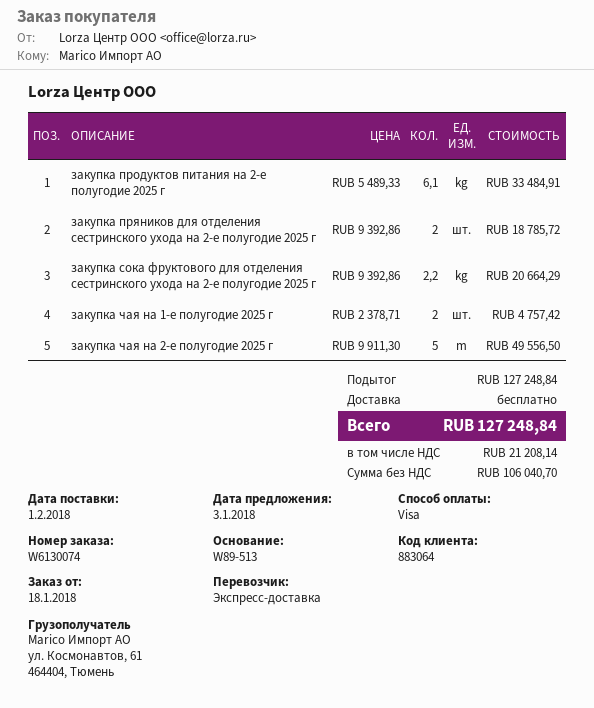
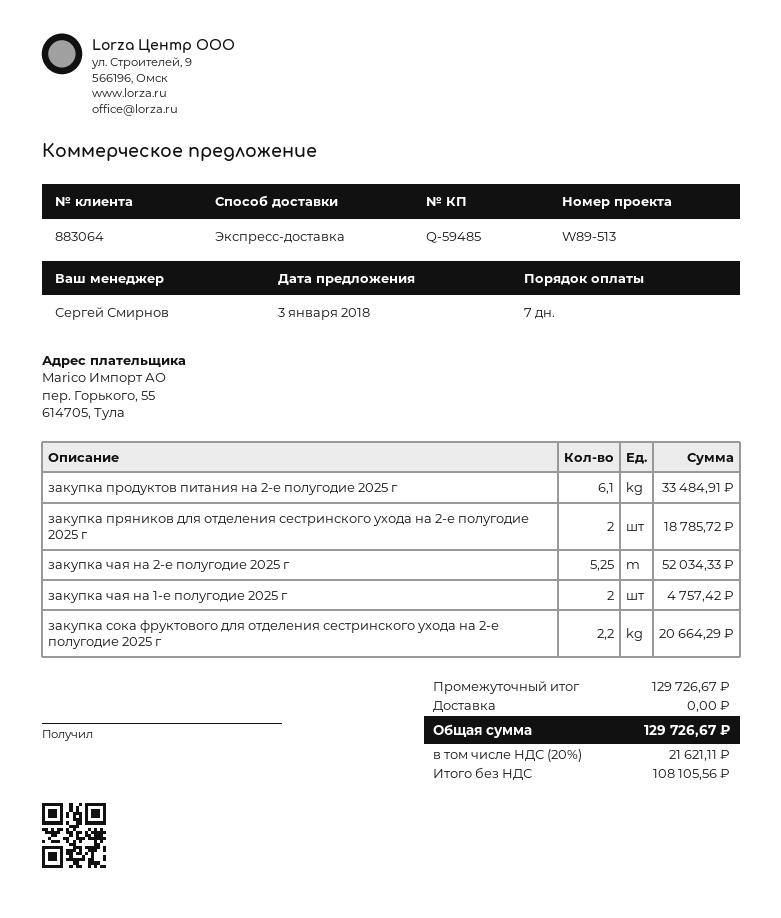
закупка чая на 2-е полугодие 2025 г: 5 for 49556.50 -> 5.25 for 52034.33
subtotal: 127248.84 -> 129726.67
net: 106040.70 -> 108105.56
tax: 21208.14 -> 21621.11
total: 127248.84 -> 129726.67

